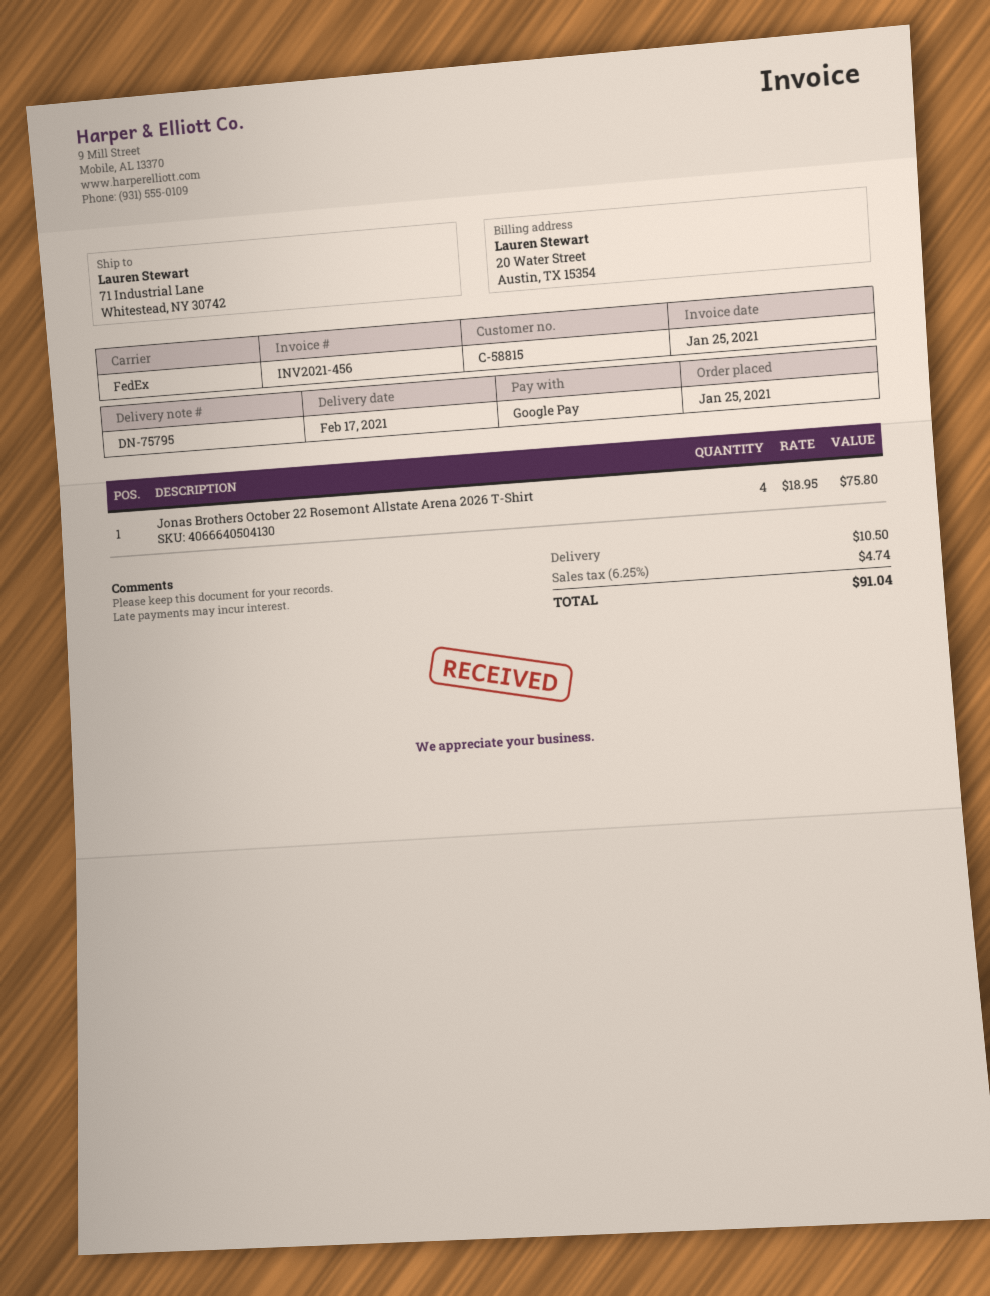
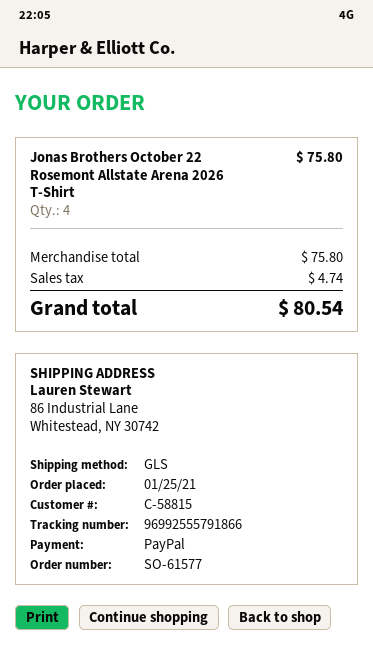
payment method: Google Pay -> PayPal
shipping method: FedEx -> GLS
ship to: 71 Industrial Lane, Whitestead, NY 30742 -> 86 Industrial Lane, Whitestead, NY 30742
shipping: 10.50 -> none
total: 91.04 -> 80.54

